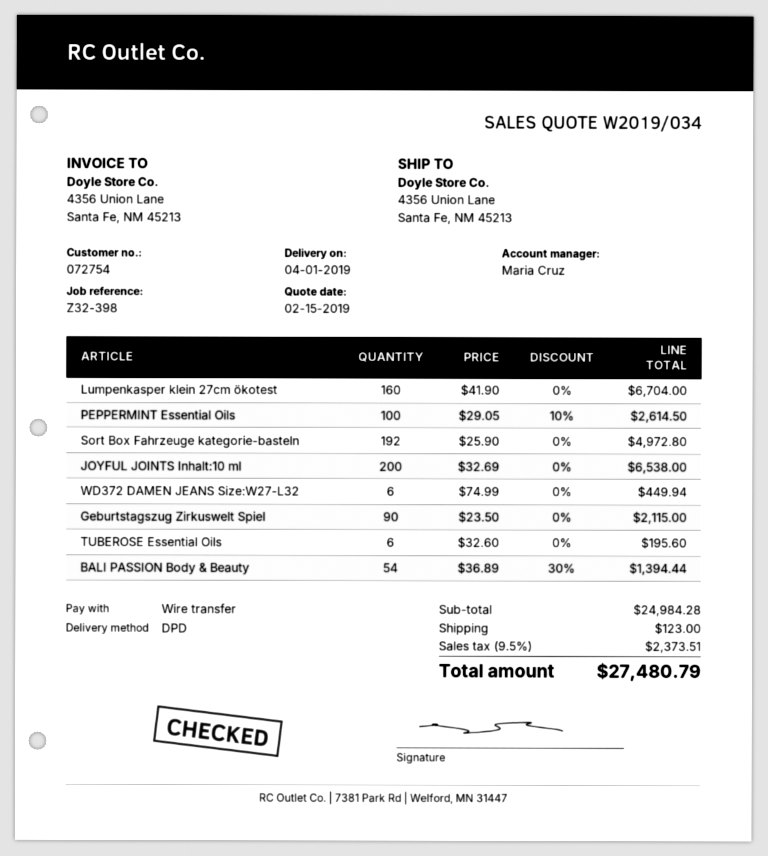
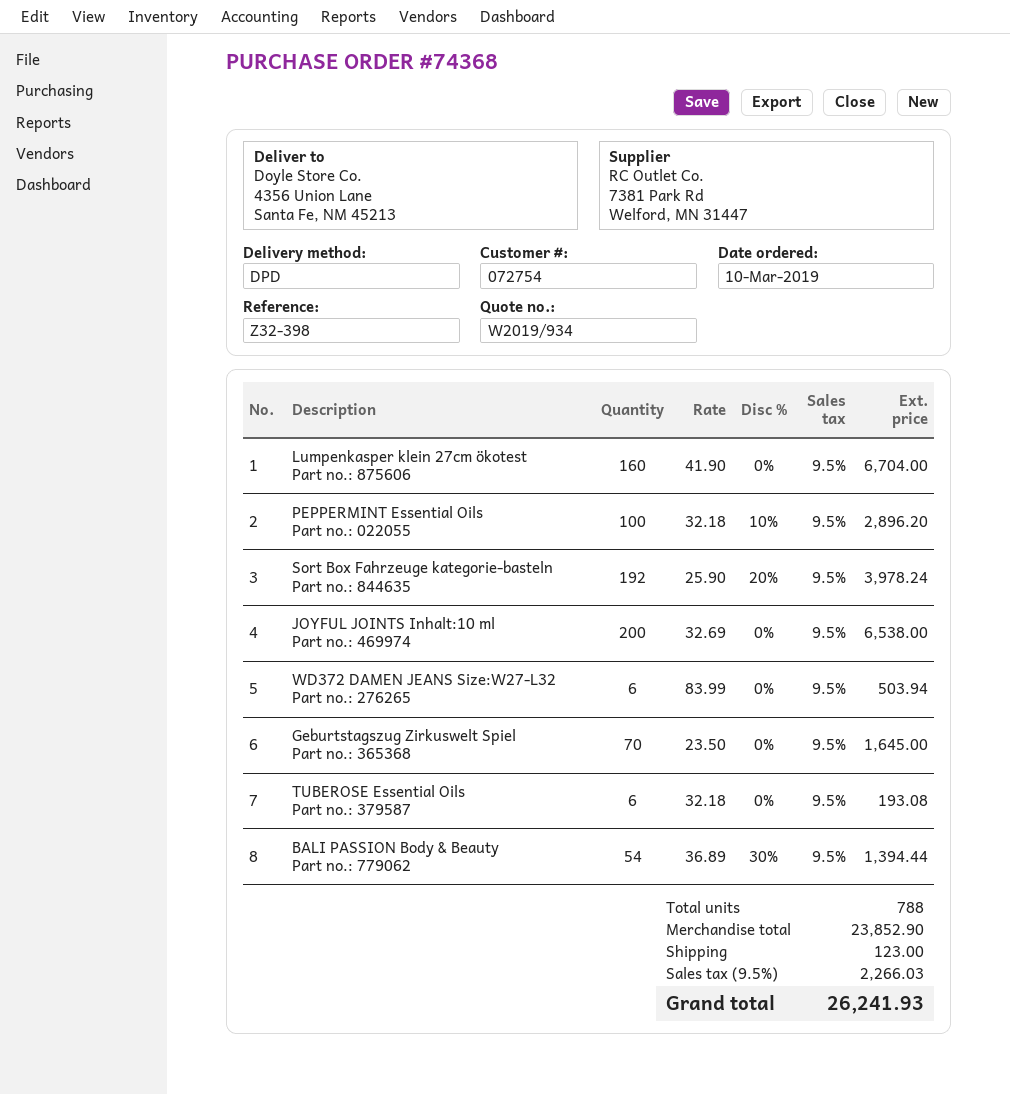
quote number: W2019/034 -> W2019/934
PEPPERMINT Essential Oils: 100 x 29.05 - 10% = 2614.50 -> 100 x 32.18 - 10% = 2896.20
Sort Box Fahrzeuge kategorie-basteln: 192 x 25.90 = 4972.80 -> 192 x 25.90 - 20% = 3978.24
WD372 DAMEN JEANS Size:W27-L32: 6 x 74.99 = 449.94 -> 6 x 83.99 = 503.94
Geburtstagszug Zirkuswelt Spiel: 90 x 23.50 = 2115.00 -> 70 x 23.50 = 1645.00
TUBEROSE Essential Oils: 6 x 32.60 = 195.60 -> 6 x 32.18 = 193.08
subtotal: 24984.28 -> 23852.90
tax: 9.5% = 2373.51 -> 9.5% = 2266.03
total: 27480.79 -> 26241.93

